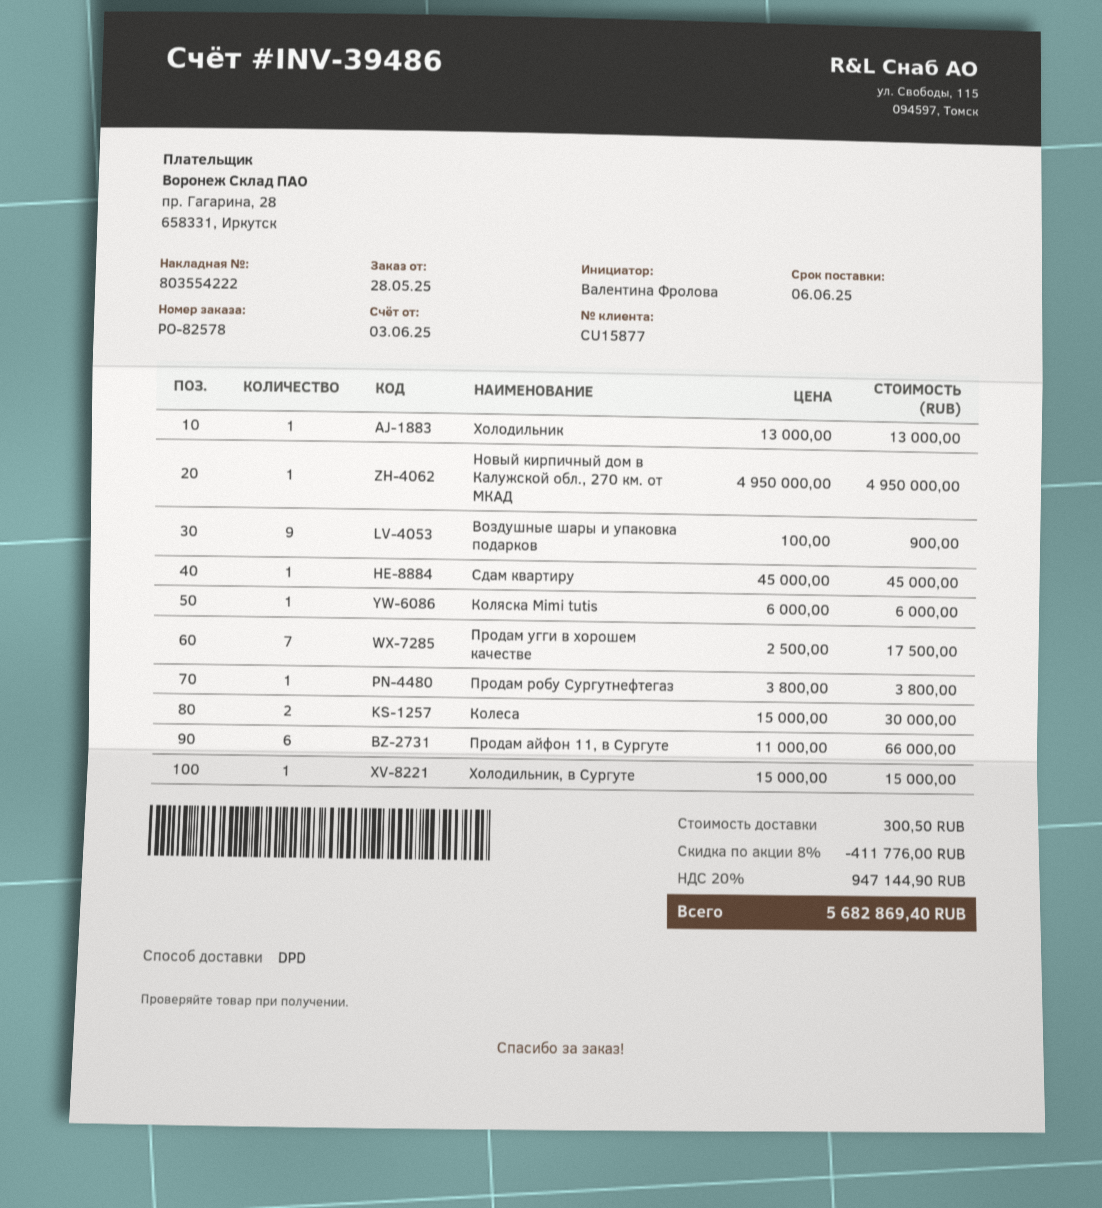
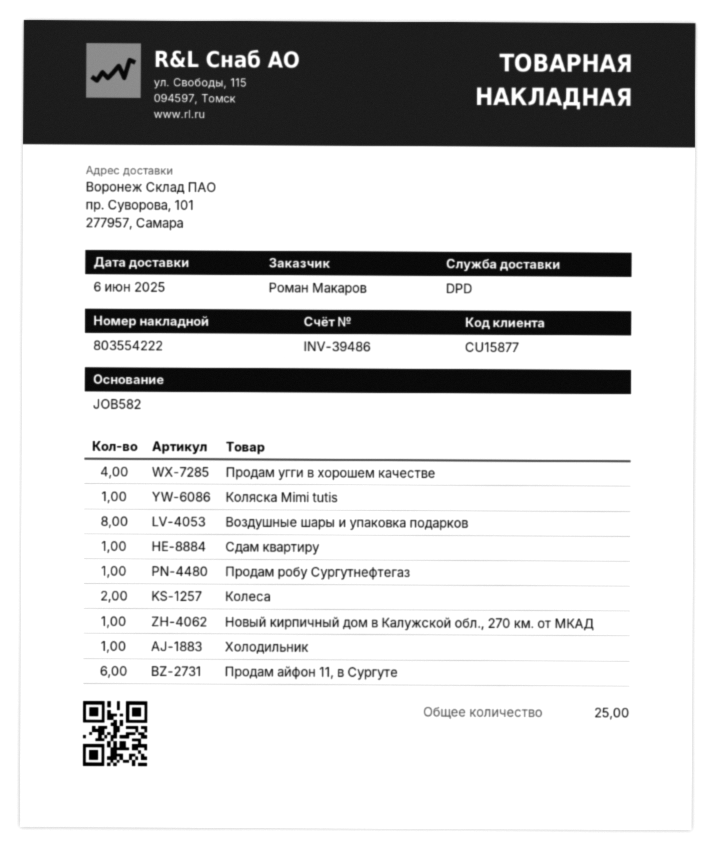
ordered by: Валентина Фролова -> Роман Макаров
Воздушные шары и упаковка подарков: 9 -> 8
Продам угги в хорошем качестве: 7 -> 4
Холодильник, в Сургуте: 1 -> none

